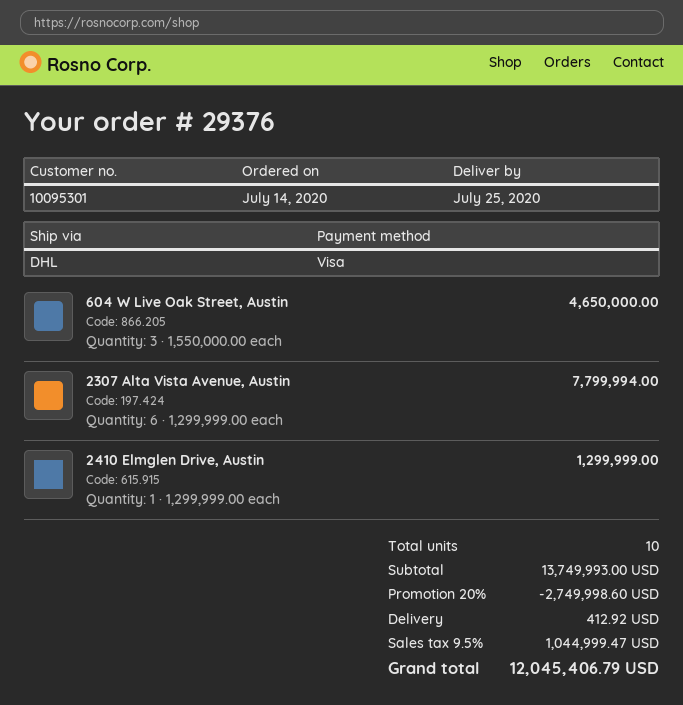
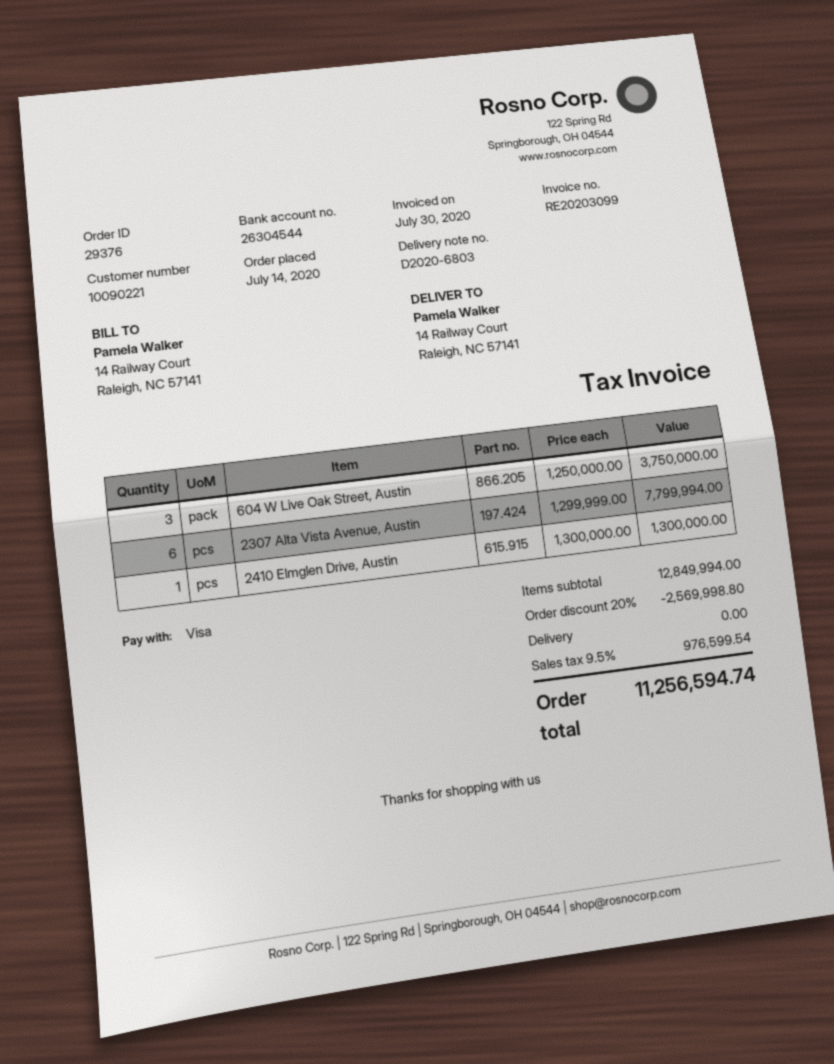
customer number: 10095301 -> 10090221
604 W Live Oak Street, Austin: 3 x 1550000.00 = 4650000.00 -> 3 x 1250000.00 = 3750000.00
2410 Elmglen Drive, Austin: 1 x 1299999.00 = 1299999.00 -> 1 x 1300000.00 = 1300000.00
subtotal: 13749993.00 -> 12849994.00
discount: 20% = 2749998.60 -> 20% = 2569998.80
shipping: 412.92 -> 0.00
tax: 9.5% = 1044999.47 -> 9.5% = 976599.54
total: 12045406.79 -> 11256594.74

